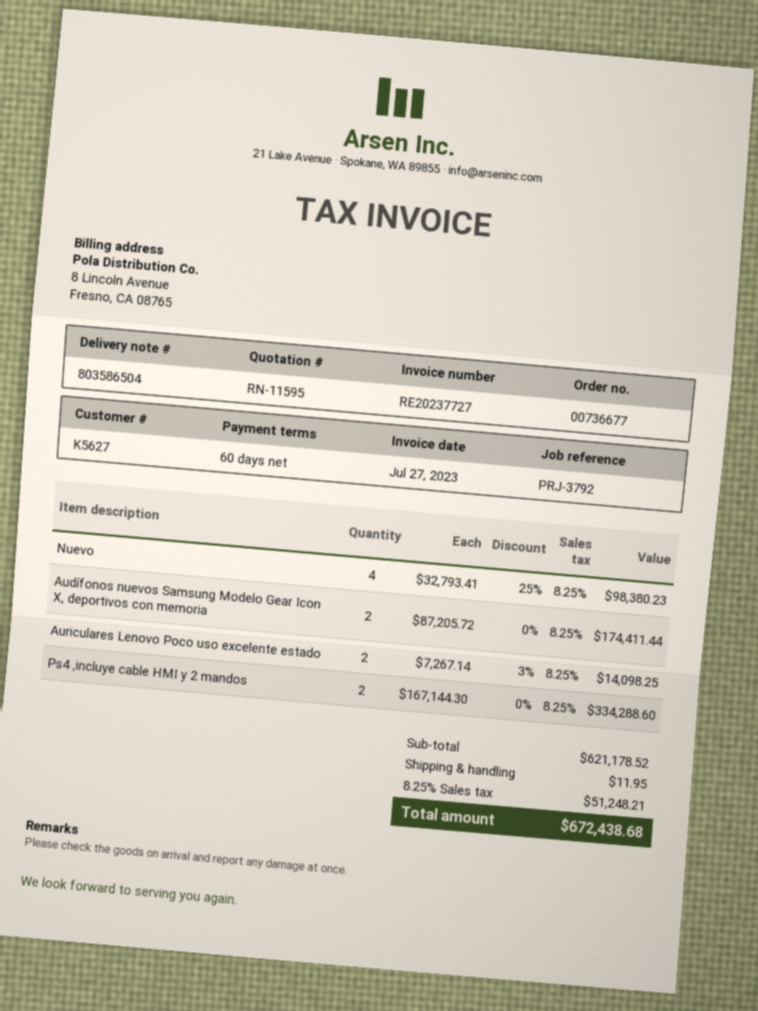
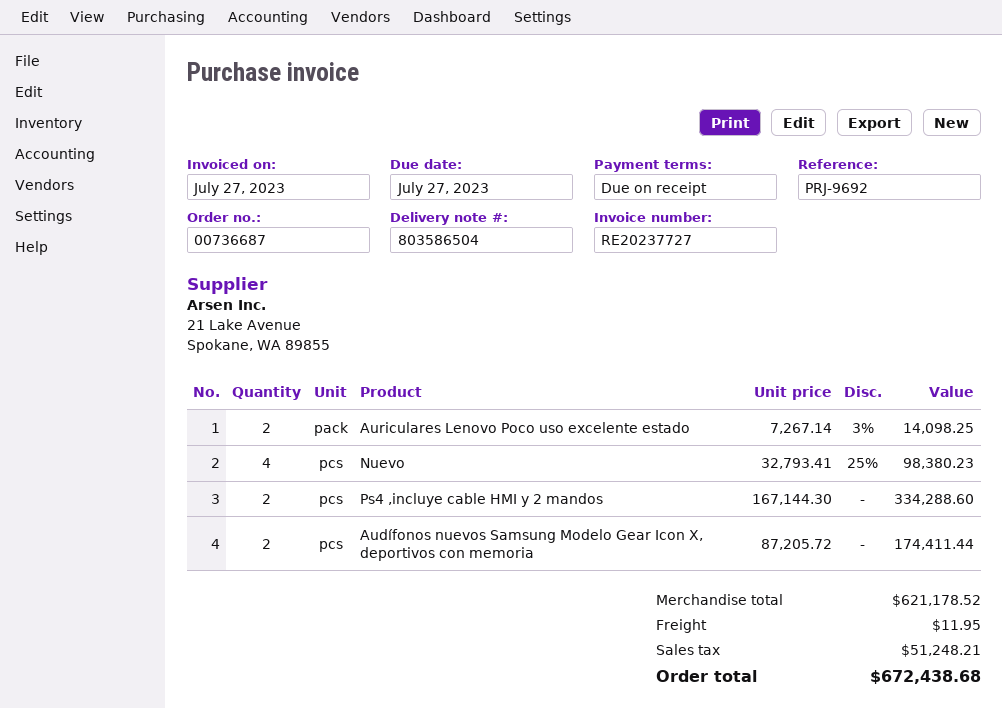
order number: 00736677 -> 00736687
payment terms: 60 days -> on receipt
reference: PRJ-3792 -> PRJ-9692

